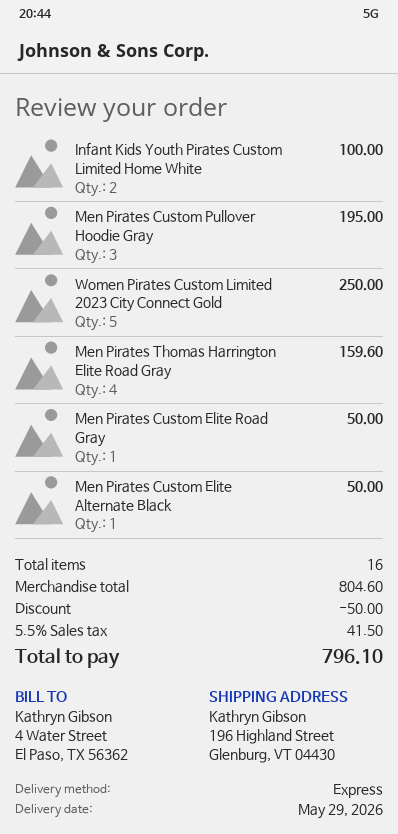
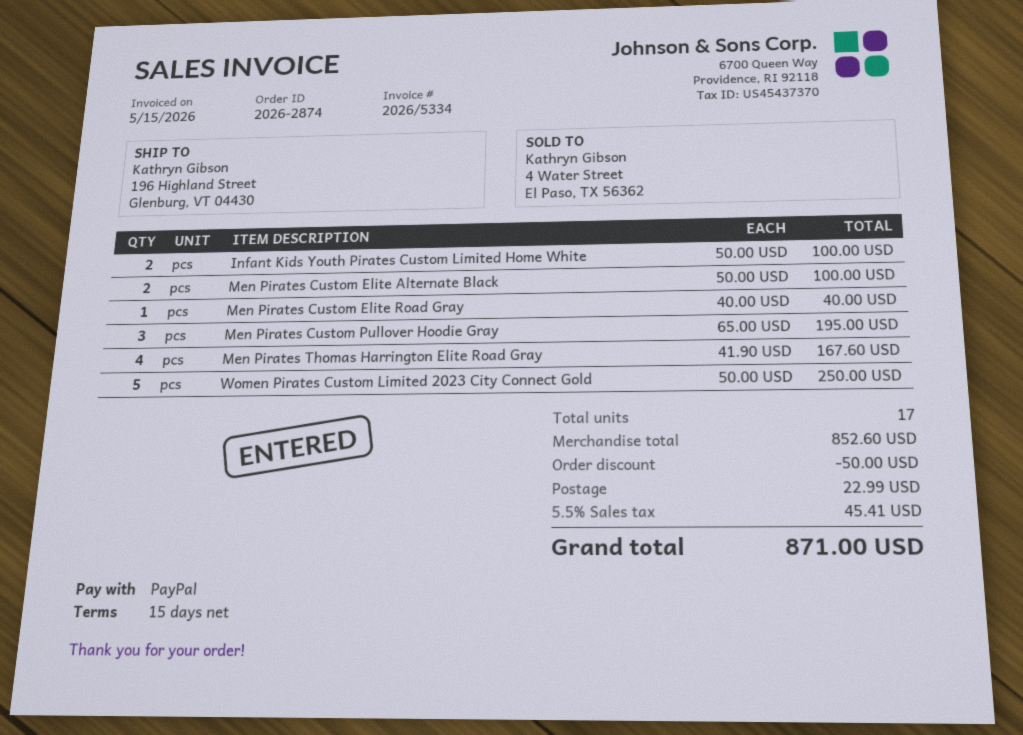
Men Pirates Thomas Harrington Elite Road Gray: 4 for 159.60 -> 4 for 167.60
Men Pirates Custom Elite Road Gray: 1 for 50.00 -> 1 for 40.00
Men Pirates Custom Elite Alternate Black: 1 for 50.00 -> 2 for 100.00
total quantity: 16 -> 17
subtotal: 804.60 -> 852.60
shipping: none -> 22.99
tax: 5.5% = 41.50 -> 5.5% = 45.41
total: 796.10 -> 871.00

